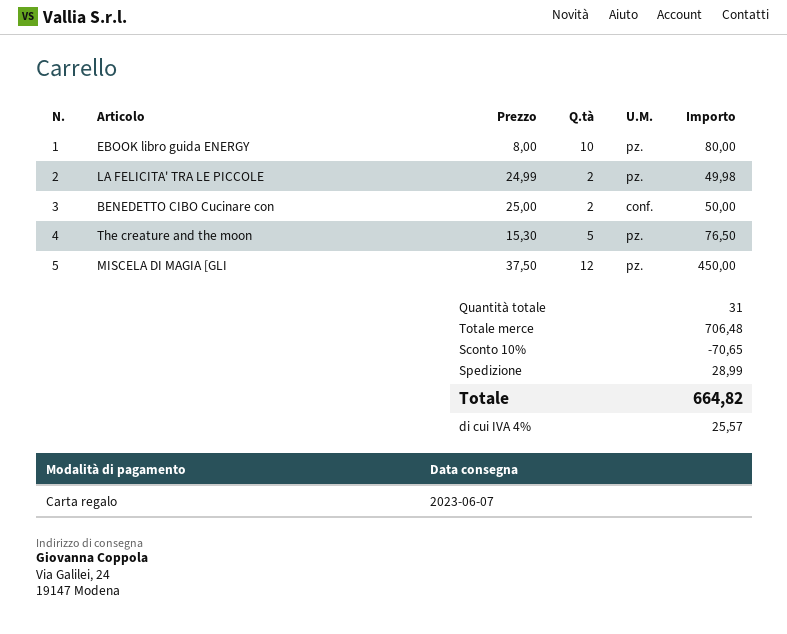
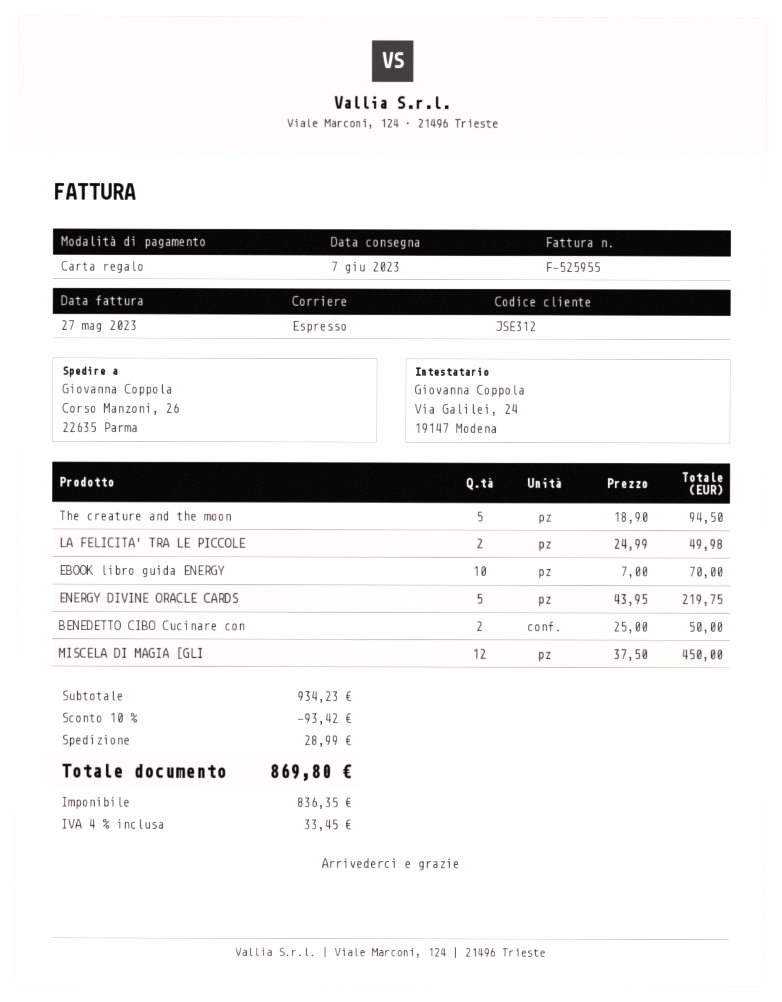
ship to: Via Galilei, 24, 19147 Modena -> Corso Manzoni, 26, 22635 Parma
EBOOK libro guida ENERGY: 10 x 8.00 = 80.00 -> 10 x 7.00 = 70.00
The creature and the moon: 5 x 15.30 = 76.50 -> 5 x 18.90 = 94.50
ENERGY DIVINE ORACLE CARDS: none -> 5 x 43.95 = 219.75
subtotal: 706.48 -> 934.23
discount: 10% = 70.65 -> 10% = 93.42
tax: 4% = 25.57 -> 4% = 33.45
total: 664.82 -> 869.80

